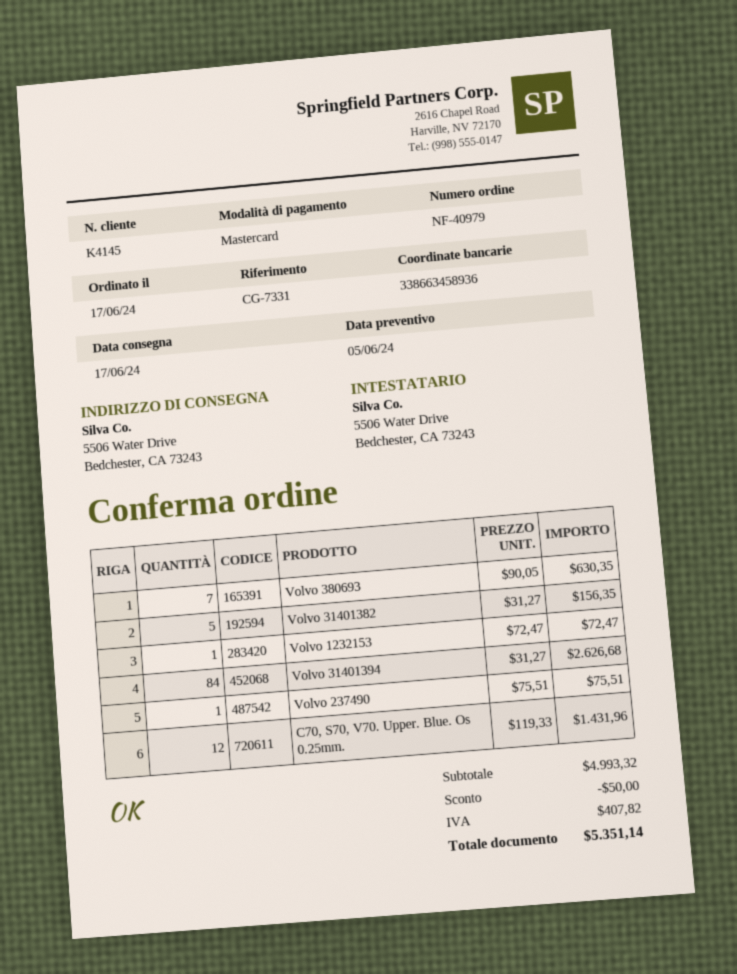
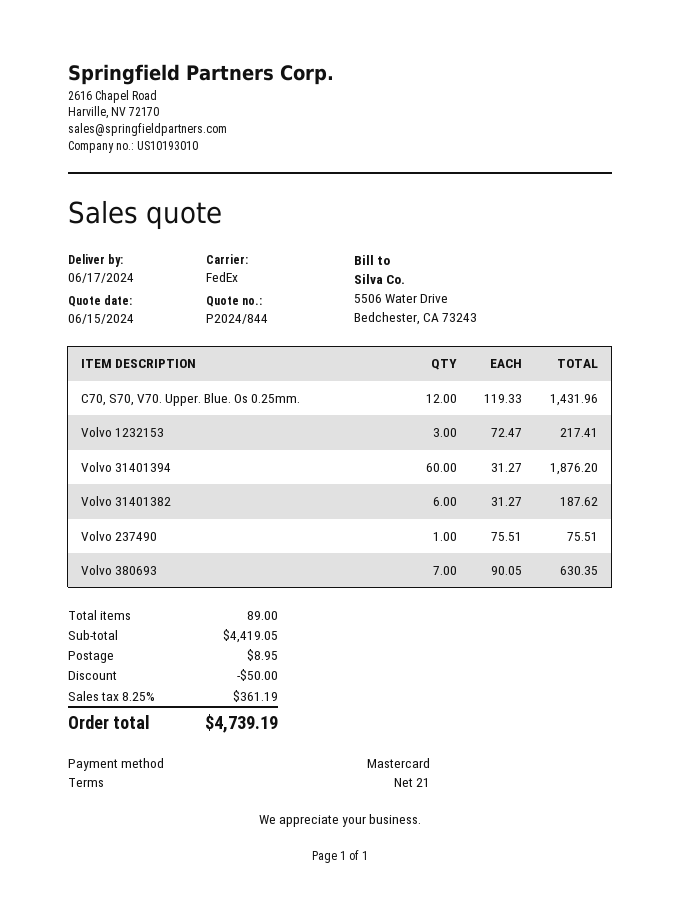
quote date: 2024-06-05 -> 2024-06-15
Volvo 31401382: 5 x 31.27 = 156.35 -> 6 x 31.27 = 187.62
Volvo 1232153: 1 x 72.47 = 72.47 -> 3 x 72.47 = 217.41
Volvo 31401394: 84 x 31.27 = 2626.68 -> 60 x 31.27 = 1876.20
subtotal: 4993.32 -> 4419.05
shipping: none -> 8.95
tax: 407.82 -> 361.19
total: 5351.14 -> 4739.19

